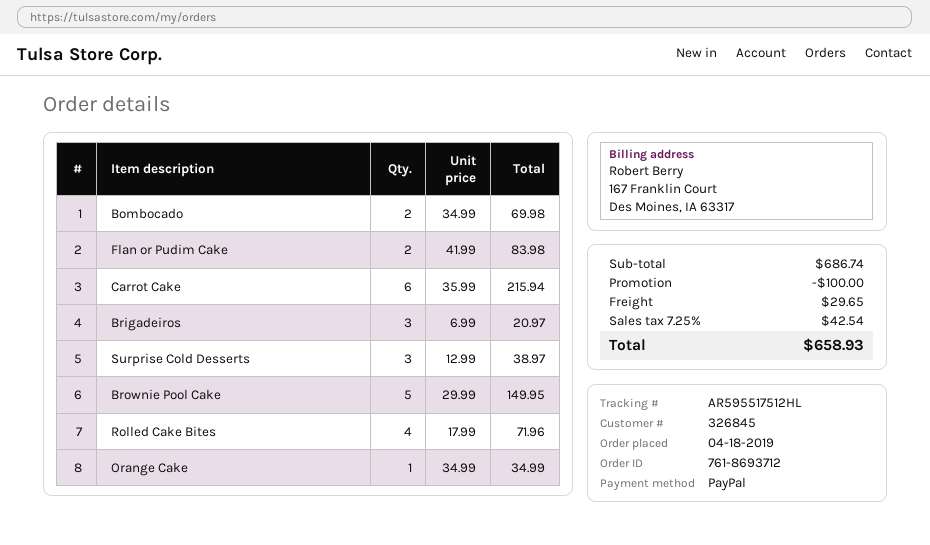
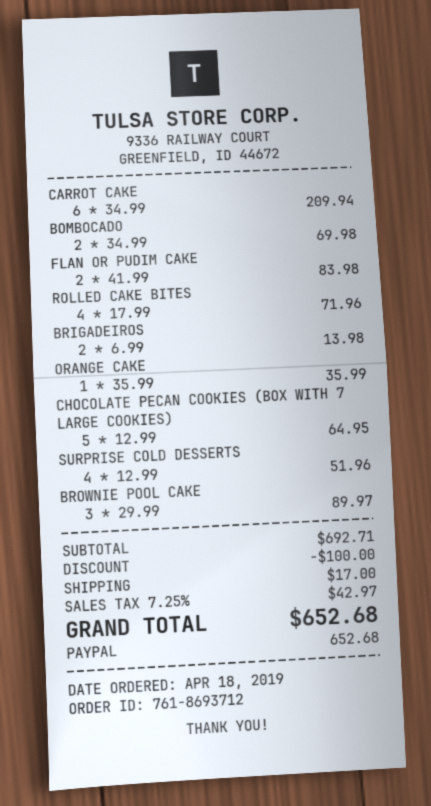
Carrot Cake: 6 x 35.99 = 215.94 -> 6 x 34.99 = 209.94
Brigadeiros: 3 x 6.99 = 20.97 -> 2 x 6.99 = 13.98
Surprise Cold Desserts: 3 x 12.99 = 38.97 -> 4 x 12.99 = 51.96
Brownie Pool Cake: 5 x 29.99 = 149.95 -> 3 x 29.99 = 89.97
Orange Cake: 1 x 34.99 = 34.99 -> 1 x 35.99 = 35.99
CHOCOLATE PECAN COOKIES (BOX WITH 7 LARGE COOKIES): none -> 5 x 12.99 = 64.95
subtotal: 686.74 -> 692.71
shipping: 29.65 -> 17.00
tax: 7.25% = 42.54 -> 7.25% = 42.97
total: 658.93 -> 652.68

